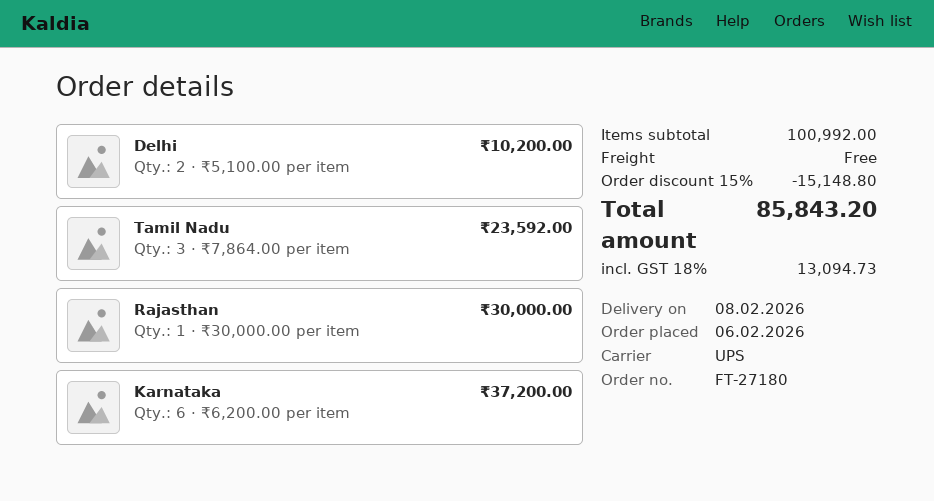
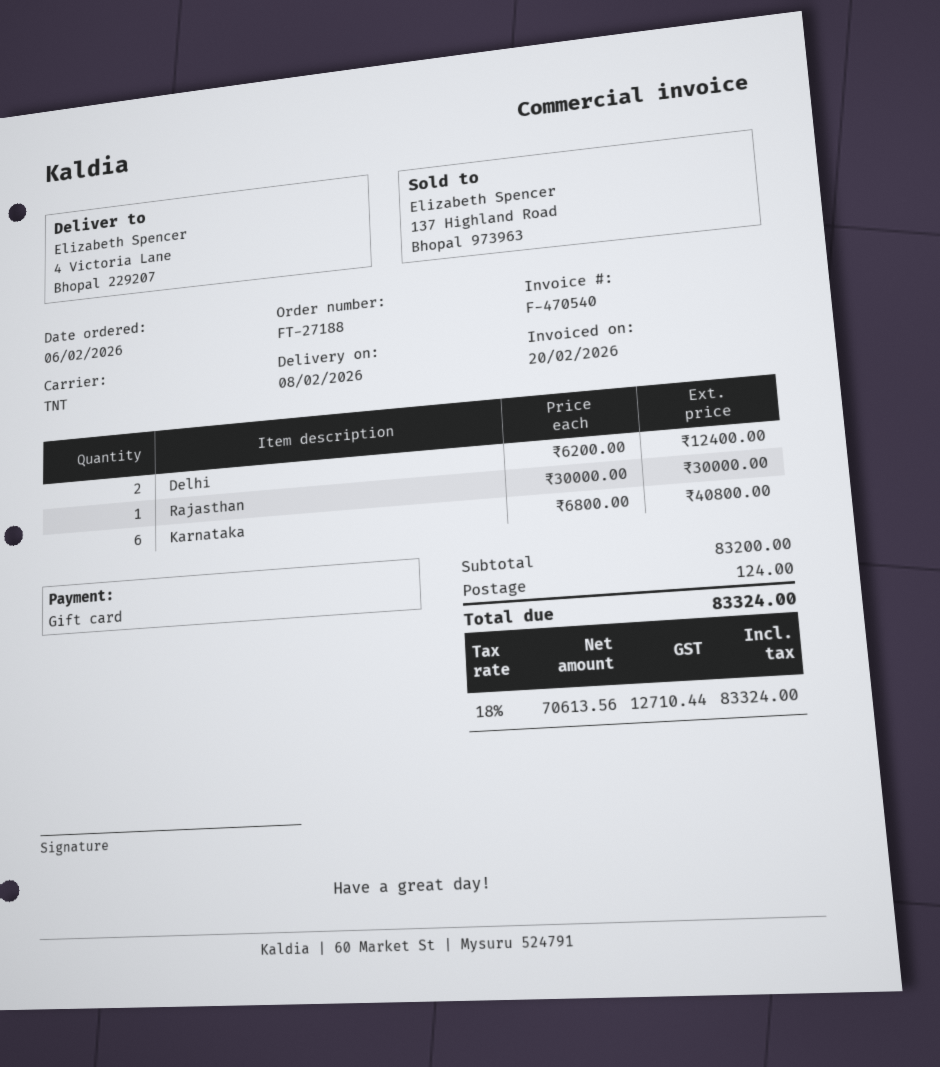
order number: FT-27180 -> FT-27188
shipping method: UPS -> TNT
Delhi: 2 x 5100.00 = 10200.00 -> 2 x 6200.00 = 12400.00
Tamil Nadu: 3 x 7864.00 = 23592.00 -> none
Karnataka: 6 x 6200.00 = 37200.00 -> 6 x 6800.00 = 40800.00
subtotal: 100992.00 -> 83200.00
discount: 15% = 15148.80 -> none
shipping: 0.00 -> 124.00
tax: 18% = 13094.73 -> 18% = 12710.44
total: 85843.20 -> 83324.00

